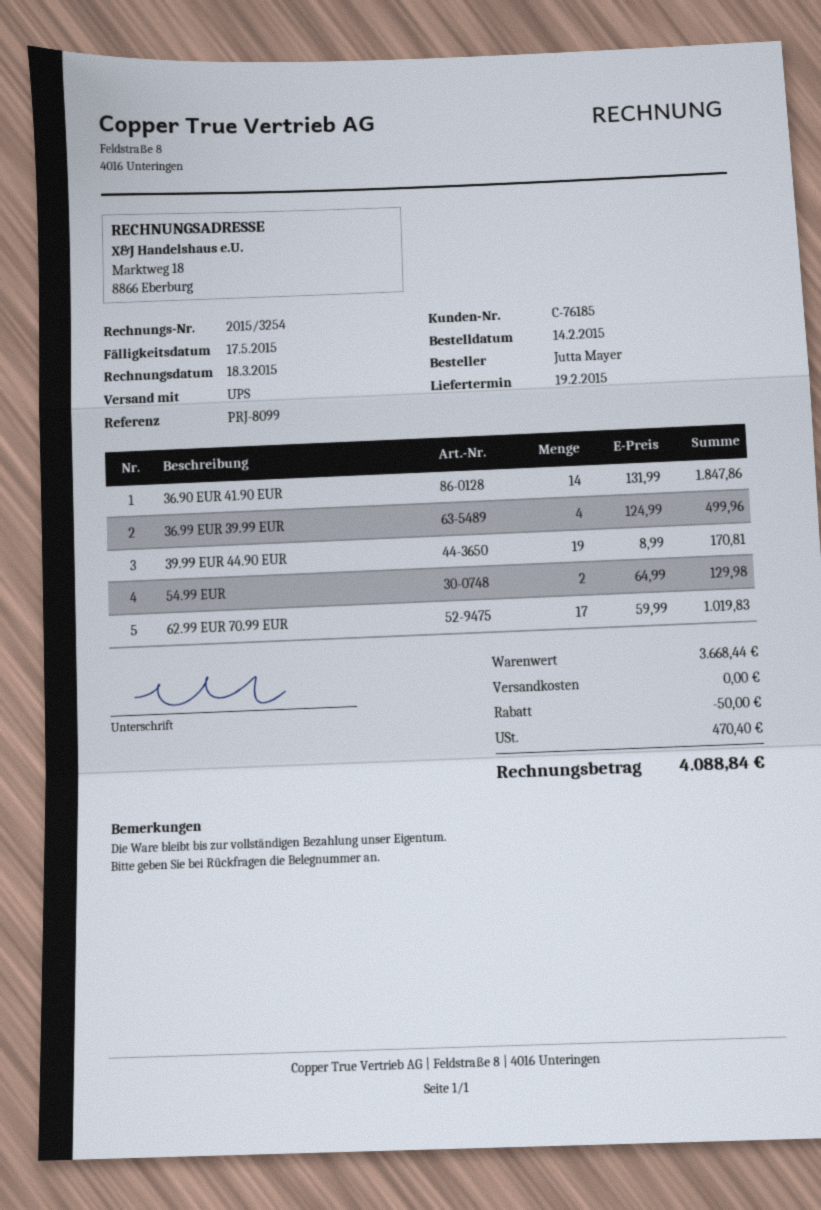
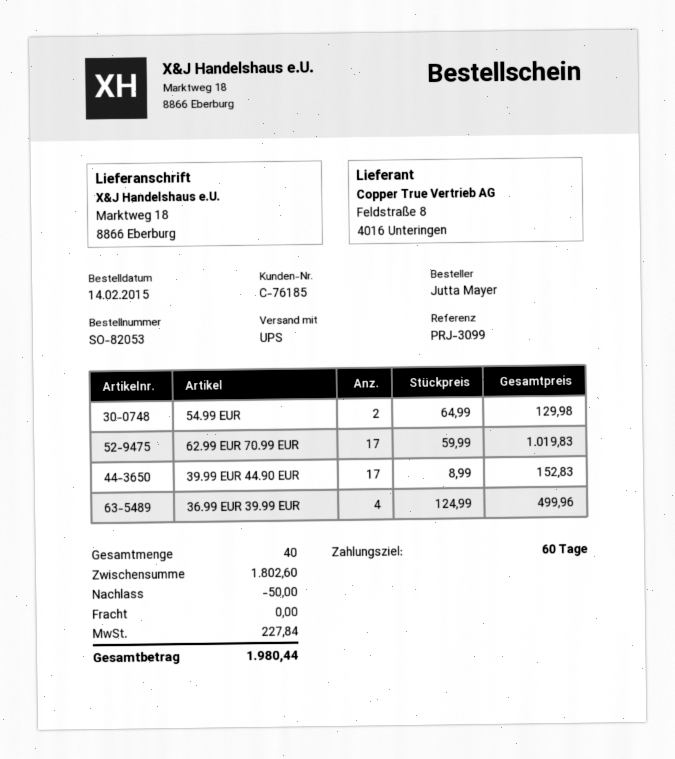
reference: PRJ-8099 -> PRJ-3099
36.90 EUR 41.90 EUR: 14 x 131.99 = 1847.86 -> none
39.99 EUR 44.90 EUR: 19 x 8.99 = 170.81 -> 17 x 8.99 = 152.83
subtotal: 3668.44 -> 1802.60
tax: 470.40 -> 227.84
total: 4088.84 -> 1980.44

